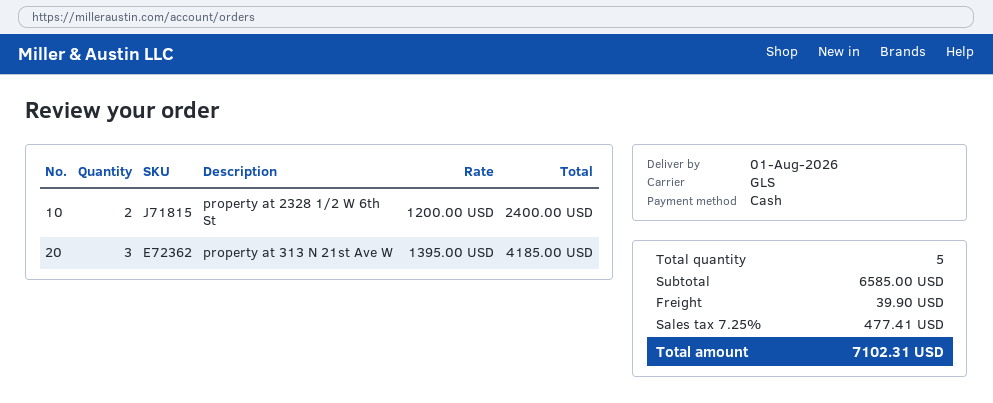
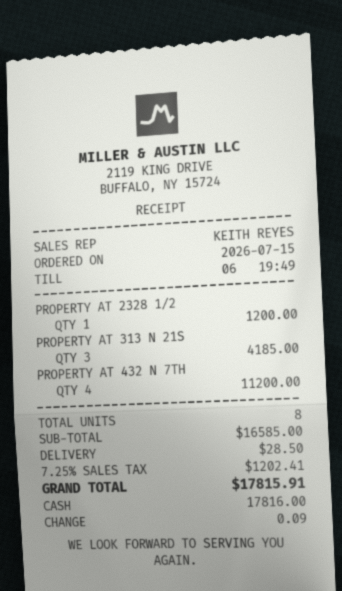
property at 2328 1/2 W 6th St: 2 for 2400.00 -> 1 for 1200.00
PROPERTY AT 432 N 7TH: none -> 4 for 11200.00
total quantity: 5 -> 8
subtotal: 6585.00 -> 16585.00
shipping: 39.90 -> 28.50
tax: 7.25% = 477.41 -> 7.25% = 1202.41
total: 7102.31 -> 17815.91

